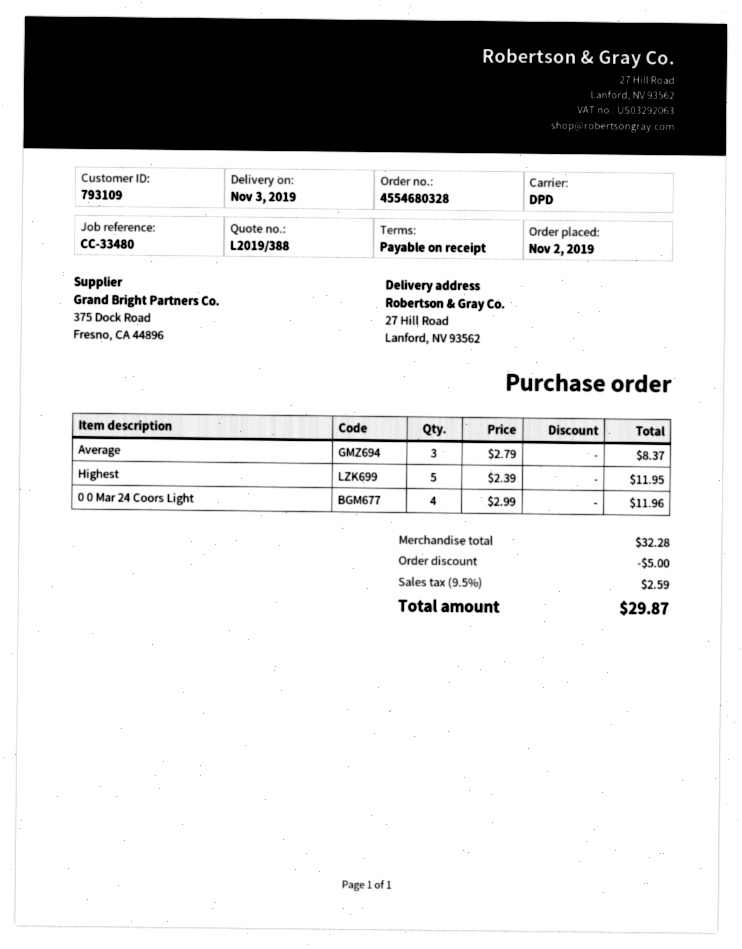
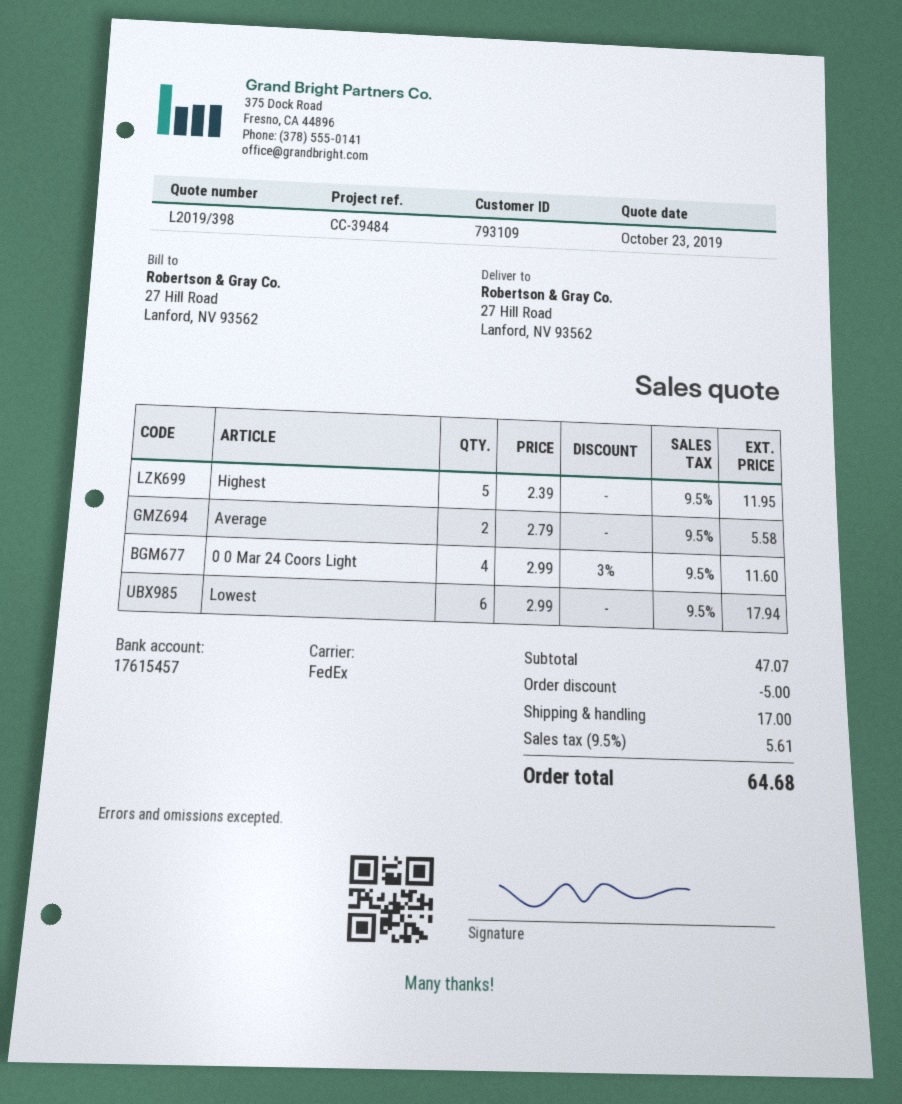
quote number: L2019/388 -> L2019/398
reference: CC-33480 -> CC-39484
shipping method: DPD -> FedEx
Average: 3 x 2.79 = 8.37 -> 2 x 2.79 = 5.58
0 0 Mar 24 Coors Light: 4 x 2.99 = 11.96 -> 4 x 2.99 - 3% = 11.60
Lowest: none -> 6 x 2.99 = 17.94
subtotal: 32.28 -> 47.07
shipping: none -> 17.00
tax: 9.5% = 2.59 -> 9.5% = 5.61
total: 29.87 -> 64.68

